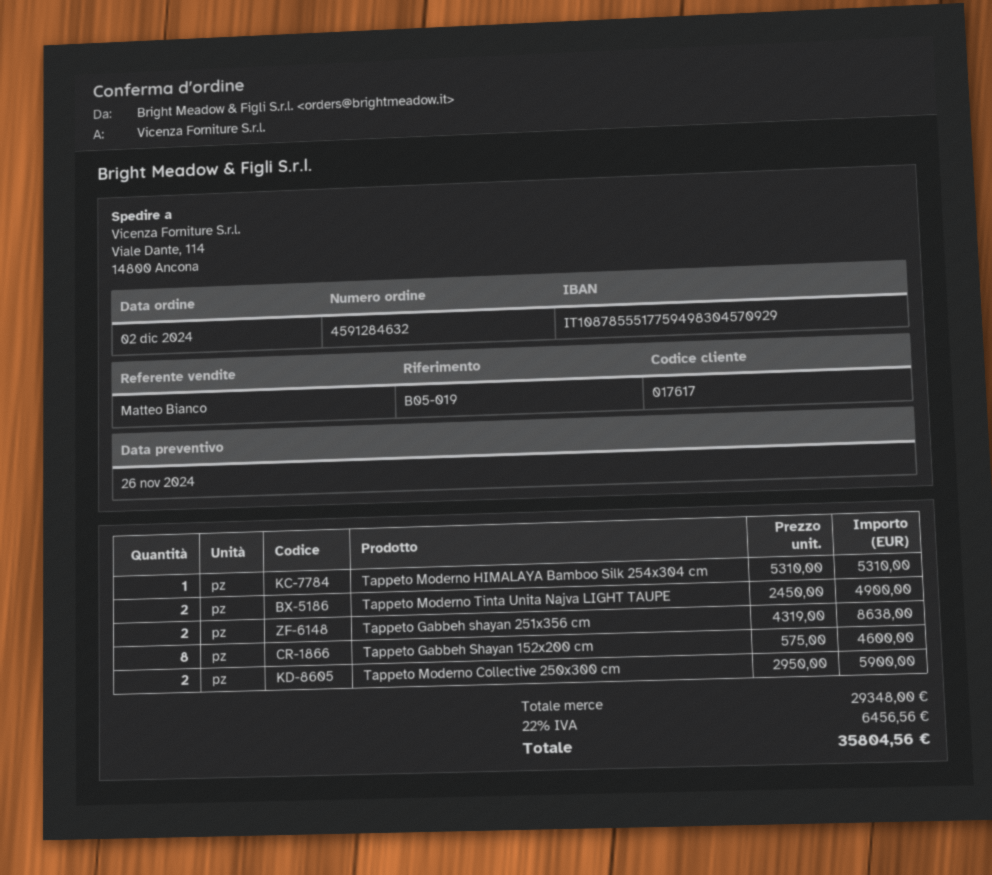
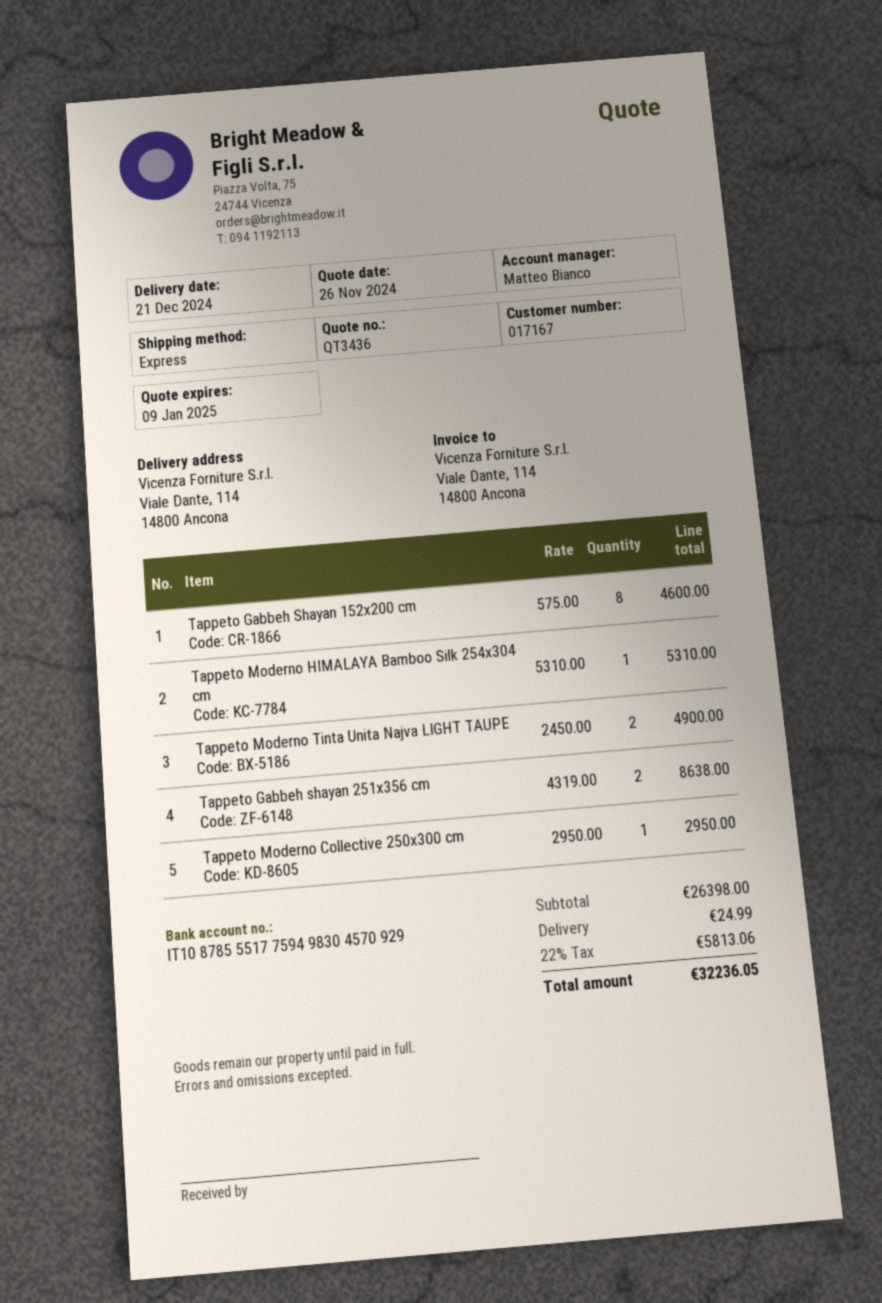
customer number: 017617 -> 017167
Tappeto Moderno Collective 250x300 cm: 2 x 2950.00 = 5900.00 -> 1 x 2950.00 = 2950.00
subtotal: 29348.00 -> 26398.00
shipping: none -> 24.99
tax: 22% = 6456.56 -> 22% = 5813.06
total: 35804.56 -> 32236.05

